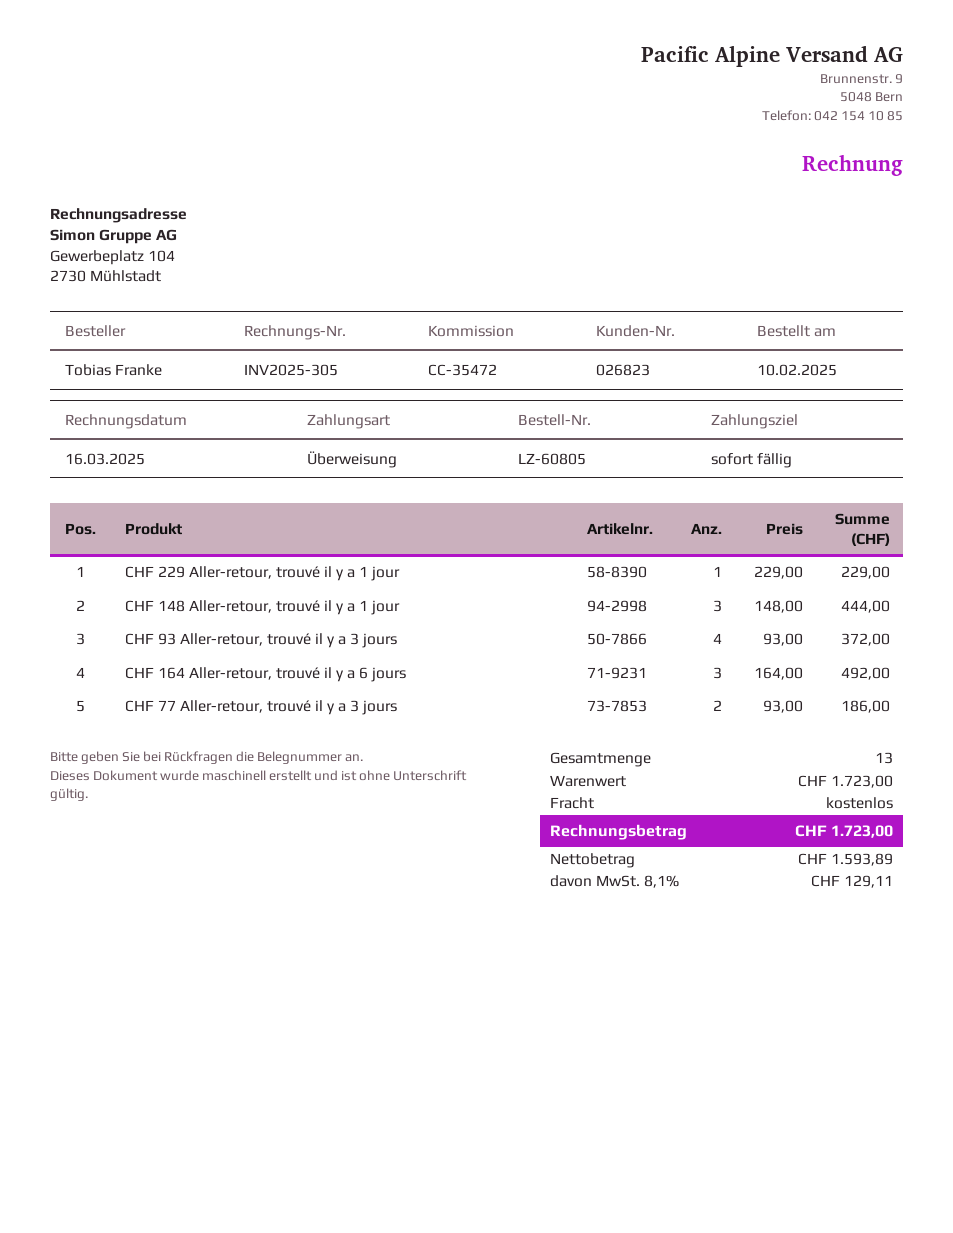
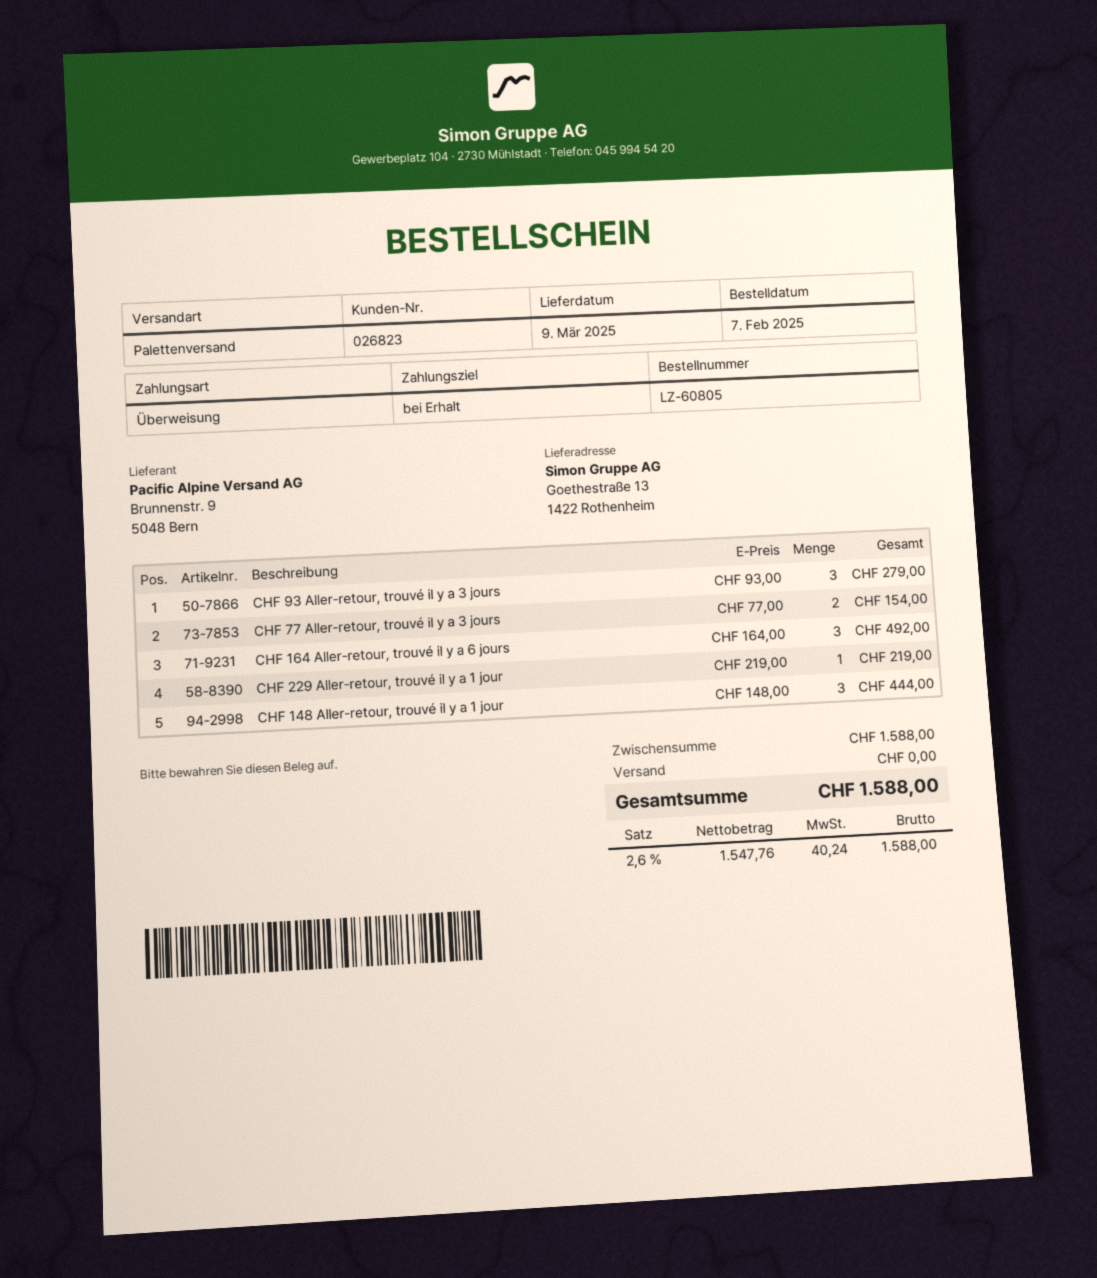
order date: 2025-02-10 -> 2025-02-07
CHF 229 Aller-retour, trouvé il y a 1 jour: 1 x 229.00 = 229.00 -> 1 x 219.00 = 219.00
CHF 93 Aller-retour, trouvé il y a 3 jours: 4 x 93.00 = 372.00 -> 3 x 93.00 = 279.00
CHF 77 Aller-retour, trouvé il y a 3 jours: 2 x 93.00 = 186.00 -> 2 x 77.00 = 154.00
subtotal: 1723.00 -> 1588.00
net: 1593.89 -> 1547.76
tax: 8.1% = 129.11 -> 2.6% = 40.24
total: 1723.00 -> 1588.00

